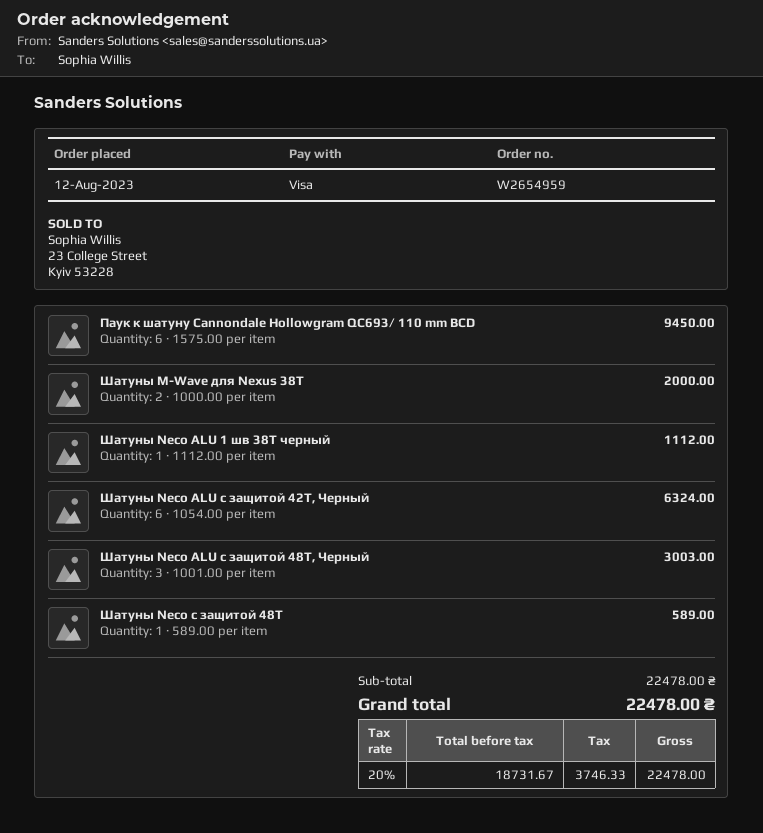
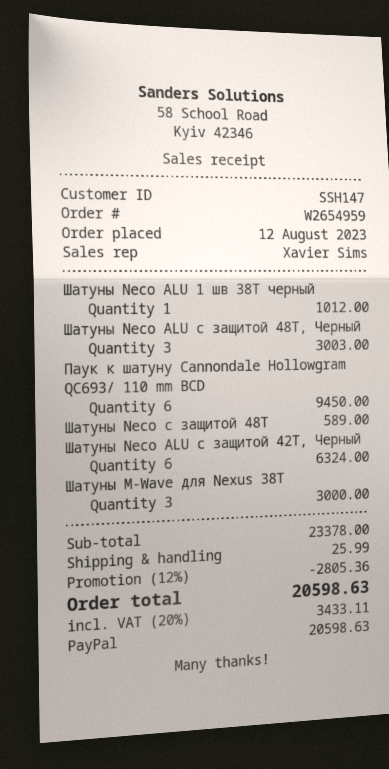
payment method: Visa -> PayPal
Шатуны M-Wave для Nexus 38Т: 2 for 2000.00 -> 3 for 3000.00
Шатуны Neco ALU 1 шв 38Т черный: 1 for 1112.00 -> 1 for 1012.00
subtotal: 22478.00 -> 23378.00
discount: none -> 12% = 2805.36
shipping: none -> 25.99
tax: 20% = 3746.33 -> 20% = 3433.11
total: 22478.00 -> 20598.63

